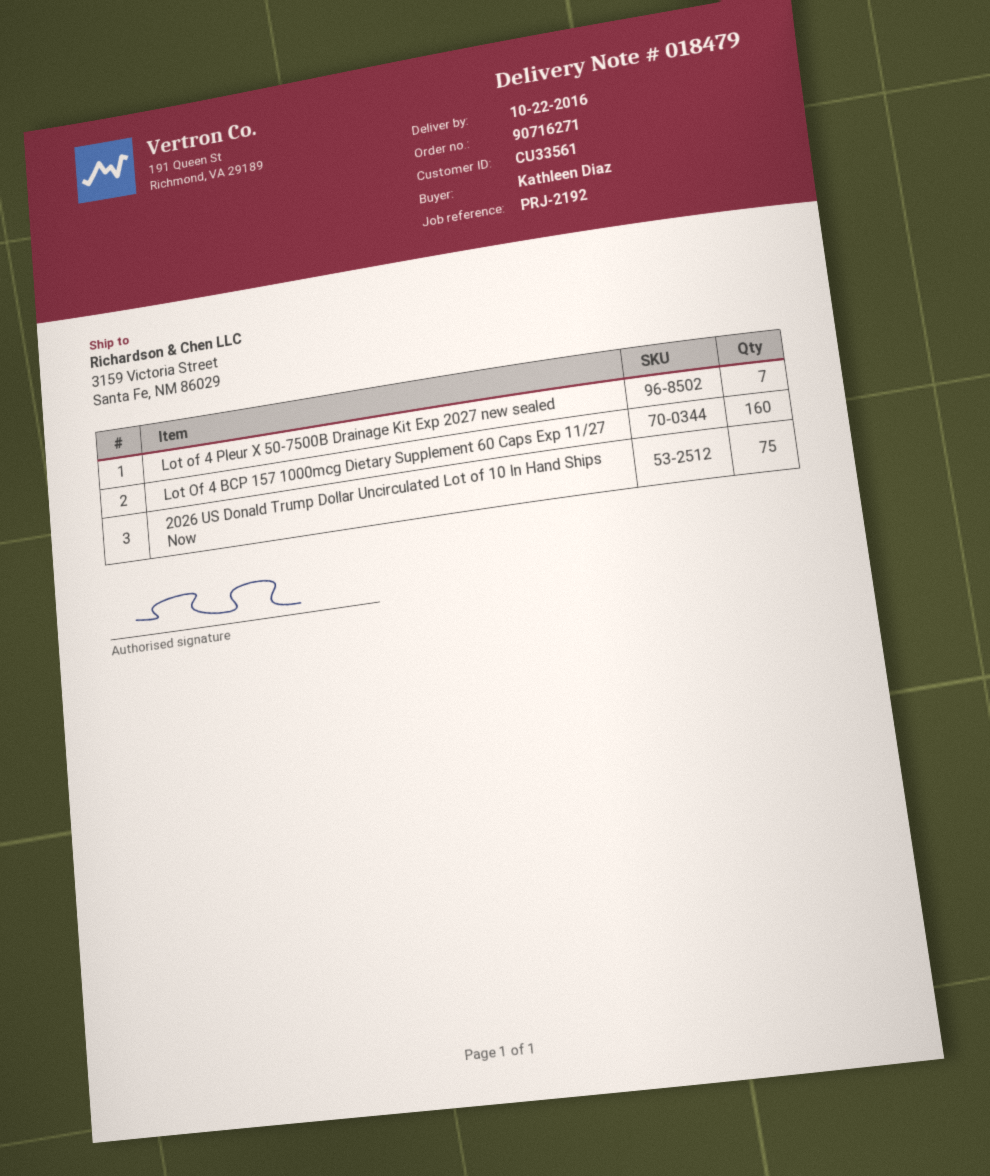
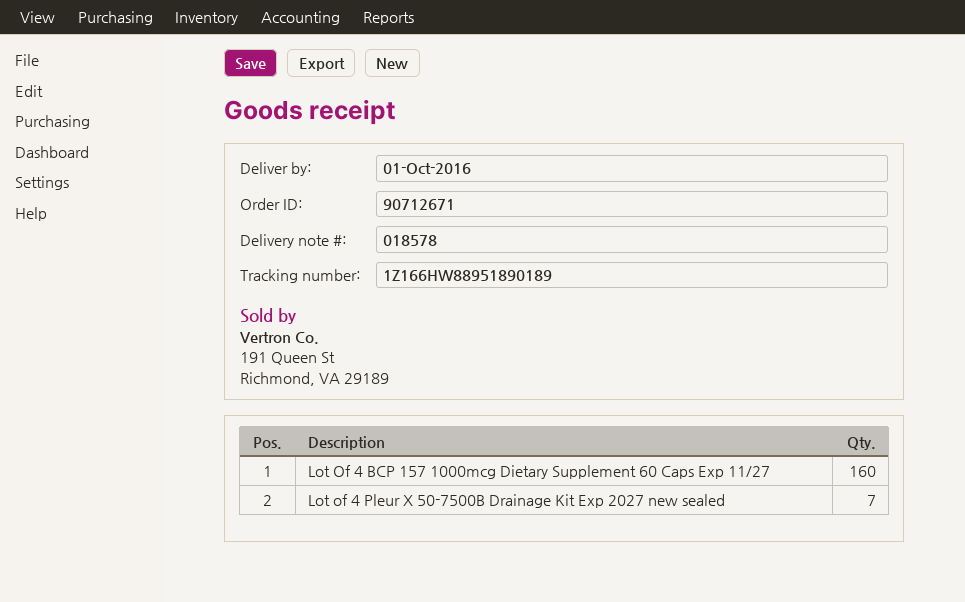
order number: 90716271 -> 90712671
delivery note number: 018479 -> 018578
delivery date: 2016-10-22 -> 2016-10-01
2026 US Donald Trump Dollar Uncirculated Lot of 10 In Hand Ships Now: 75 -> none

